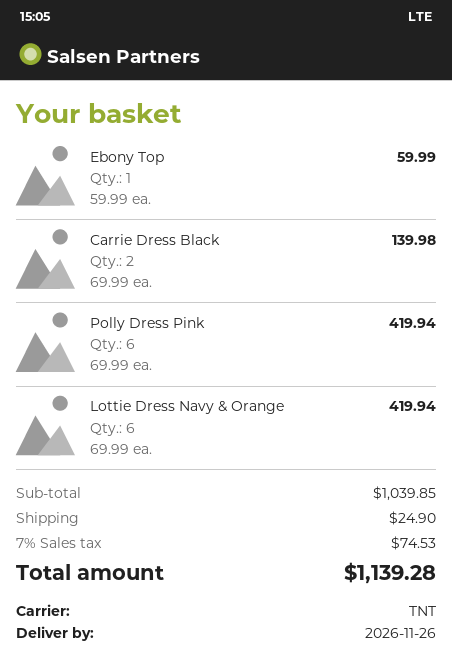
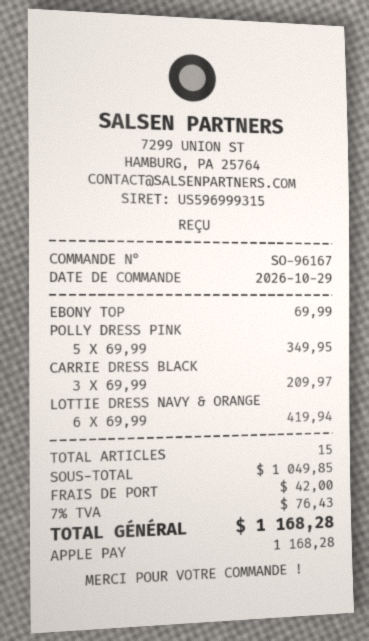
Ebony Top: 1 x 59.99 = 59.99 -> 1 x 69.99 = 69.99
Carrie Dress Black: 2 x 69.99 = 139.98 -> 3 x 69.99 = 209.97
Polly Dress Pink: 6 x 69.99 = 419.94 -> 5 x 69.99 = 349.95
subtotal: 1039.85 -> 1049.85
shipping: 24.90 -> 42.00
tax: 7% = 74.53 -> 7% = 76.43
total: 1139.28 -> 1168.28

